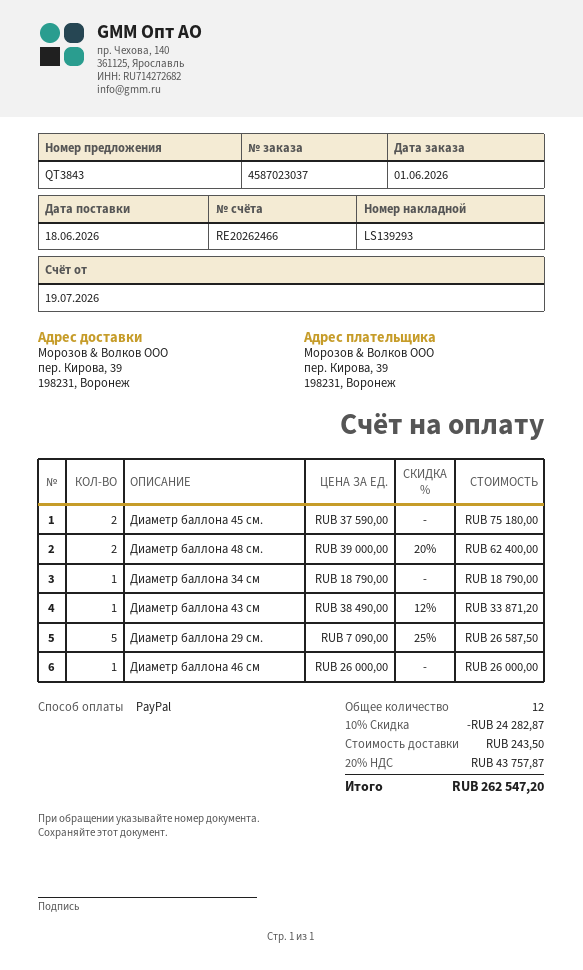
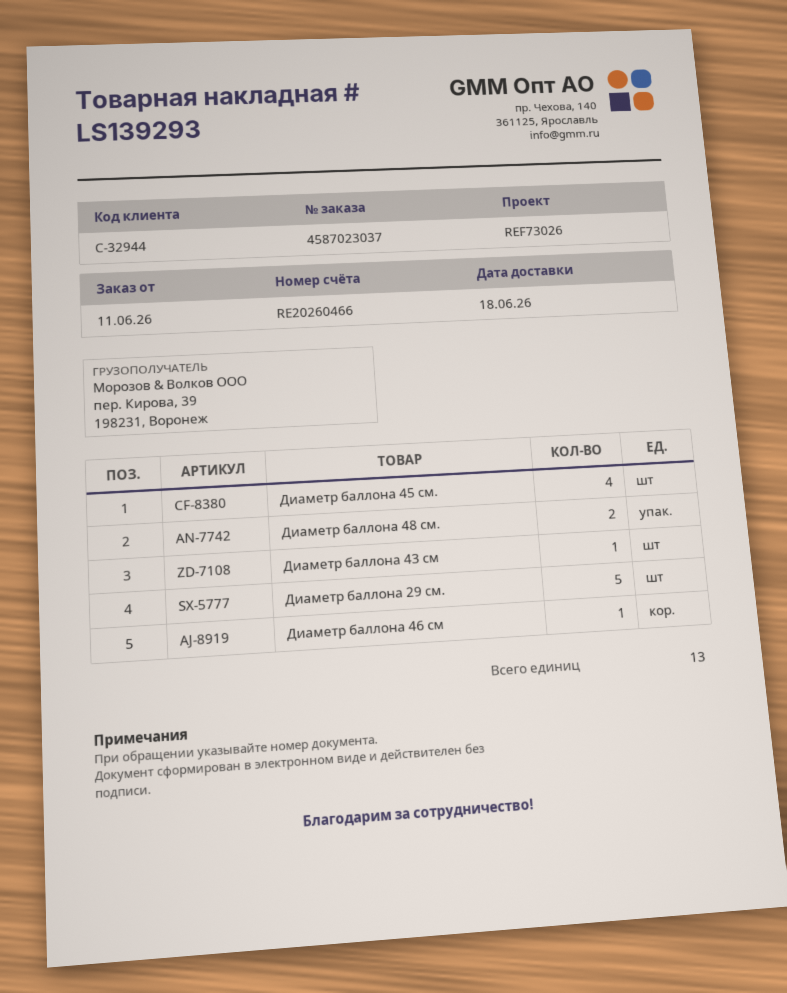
order date: 2026-06-01 -> 2026-06-11
invoice number: RE20262466 -> RE20260466
Диаметр баллона 45 см.: 2 -> 4
Диаметр баллона 34 см: 1 -> none
total quantity: 12 -> 13

